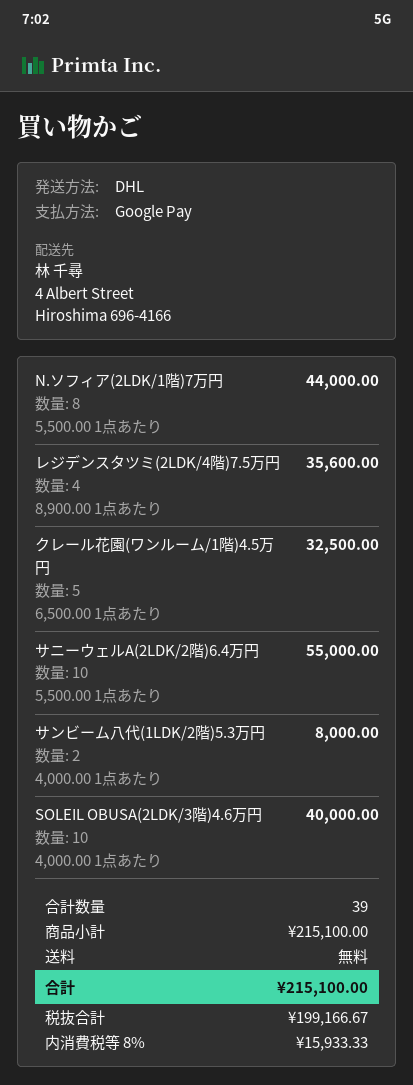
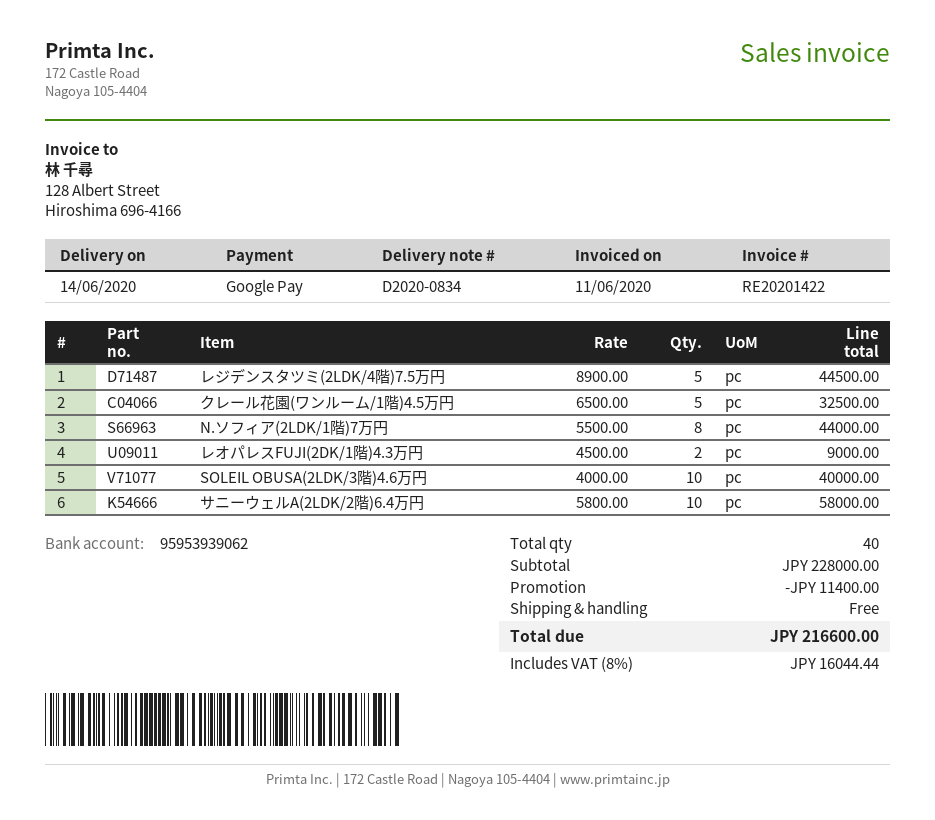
レジデンスタツミ(2LDK/4階)7.5万円: 4 x 8900.00 = 35600.00 -> 5 x 8900.00 = 44500.00
サニーウェルA(2LDK/2階)6.4万円: 10 x 5500.00 = 55000.00 -> 10 x 5800.00 = 58000.00
サンビーム八代(1LDK/2階)5.3万円: 2 x 4000.00 = 8000.00 -> none
レオパレスFUJI(2DK/1階)4.3万円: none -> 2 x 4500.00 = 9000.00
total quantity: 39 -> 40
subtotal: 215100.00 -> 228000.00
discount: none -> 11400.00
tax: 8% = 15933.33 -> 8% = 16044.44
total: 215100.00 -> 216600.00

